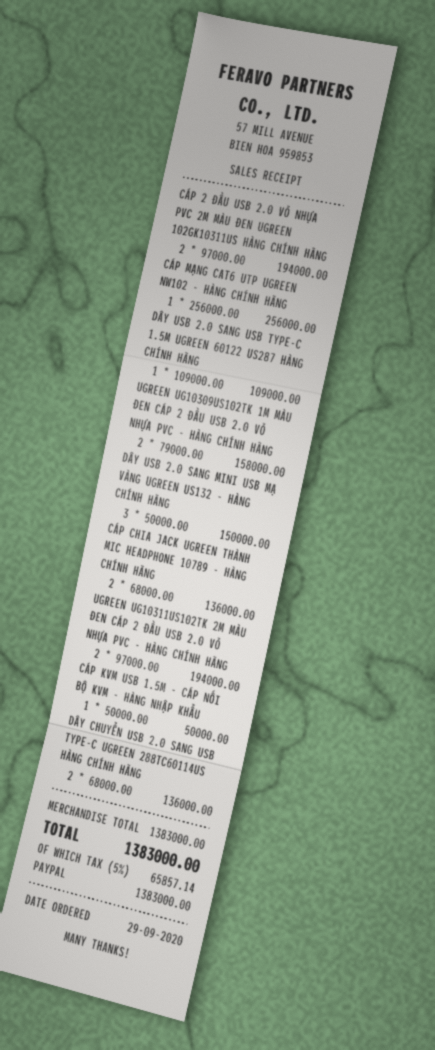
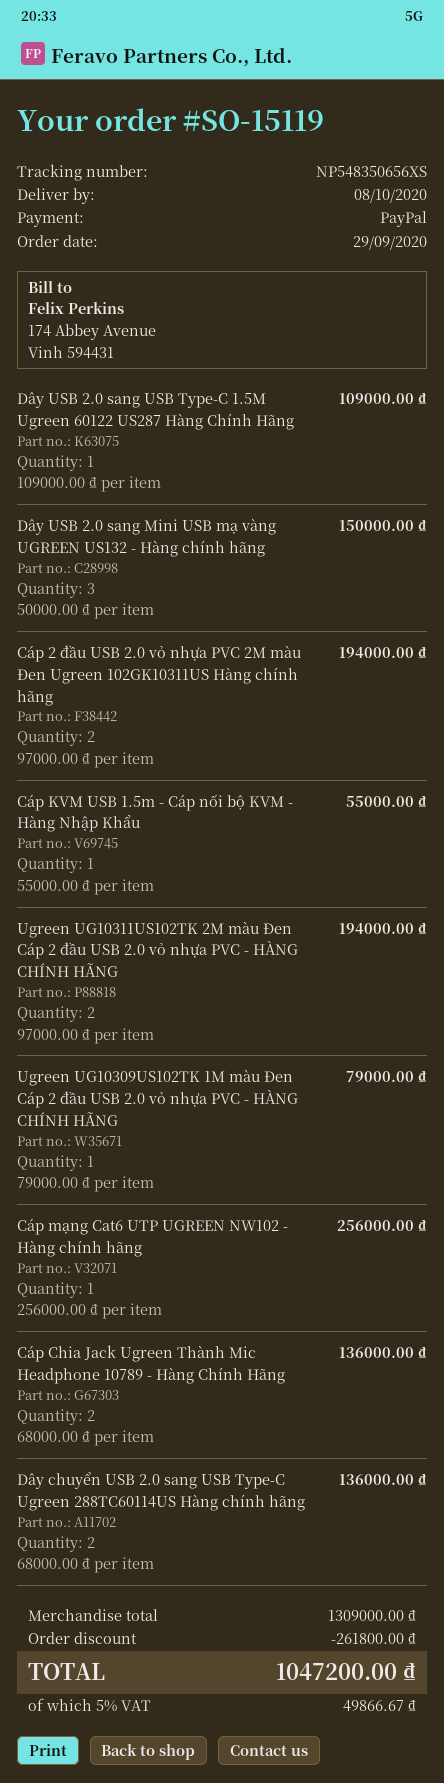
UGREEN UG10309US102TK 1M MÀU ĐEN CÁP 2 ĐẦU USB 2.0 VỎ NHỰA PVC - HÀNG CHÍNH HÃNG: 2 x 79000.00 = 158000.00 -> 1 x 79000.00 = 79000.00
CÁP KVM USB 1.5M - CÁP NỐI BỘ KVM - HÀNG NHẬP KHẨU: 1 x 50000.00 = 50000.00 -> 1 x 55000.00 = 55000.00
subtotal: 1383000.00 -> 1309000.00
discount: none -> 261800.00
tax: 5% = 65857.14 -> 5% = 49866.67
total: 1383000.00 -> 1047200.00

